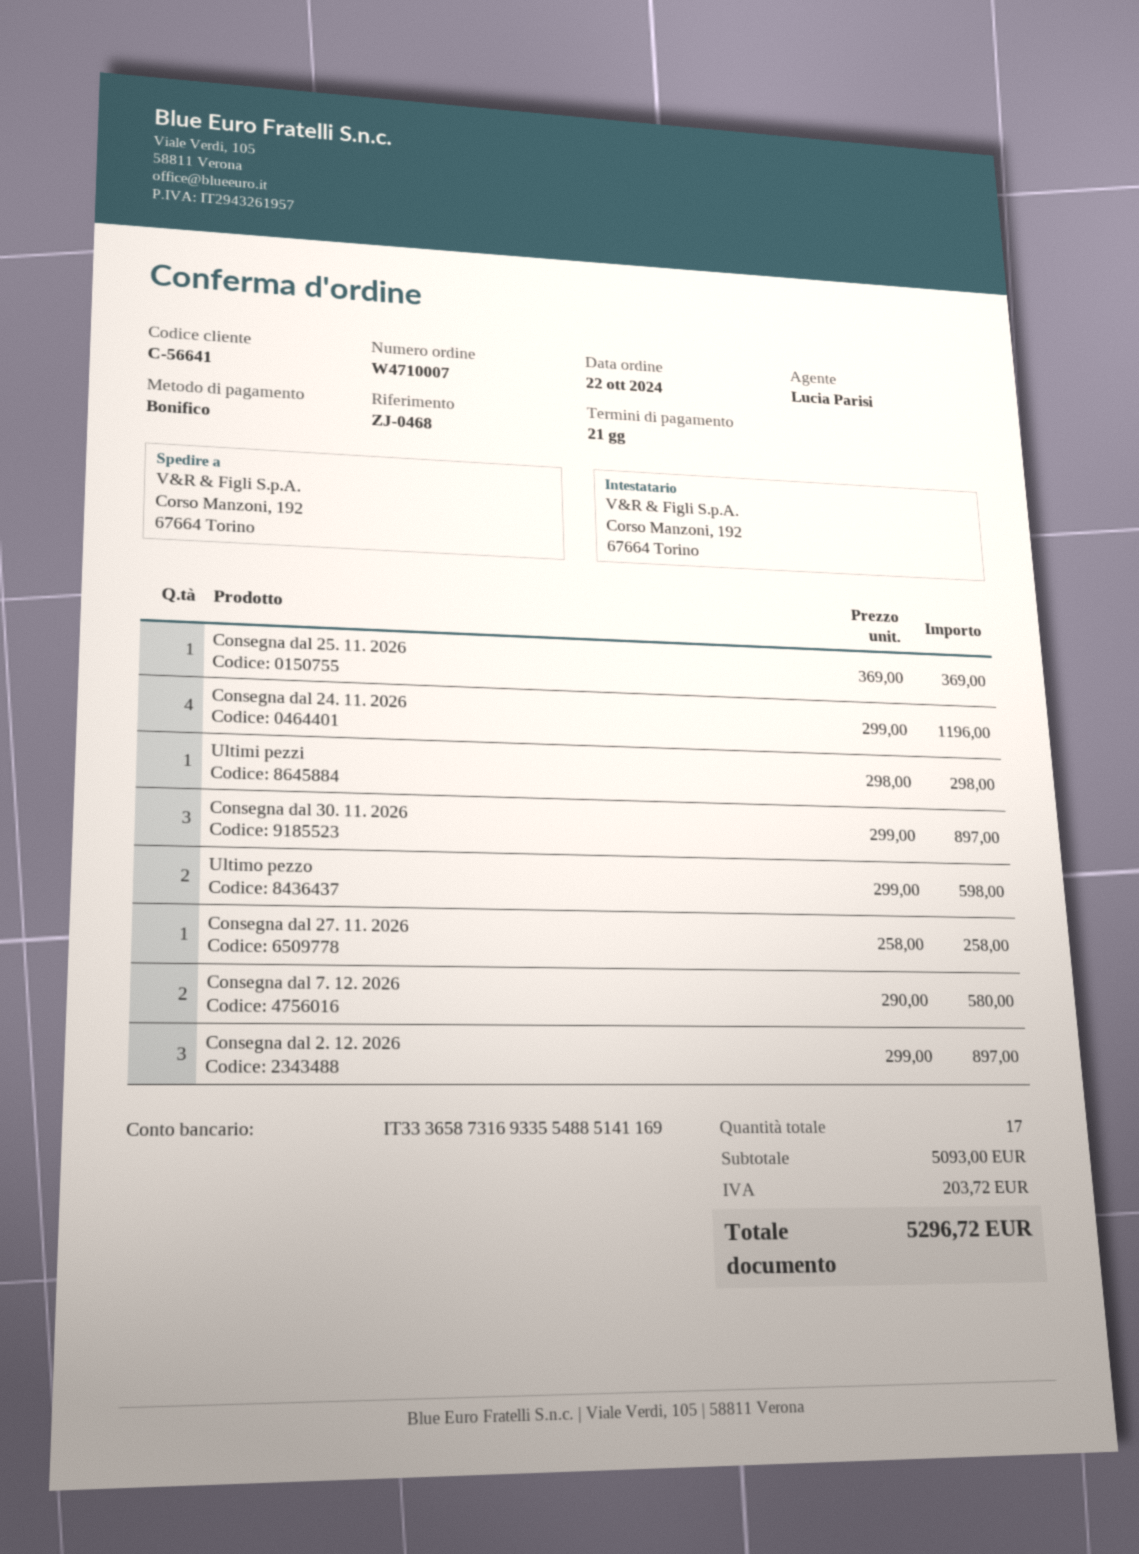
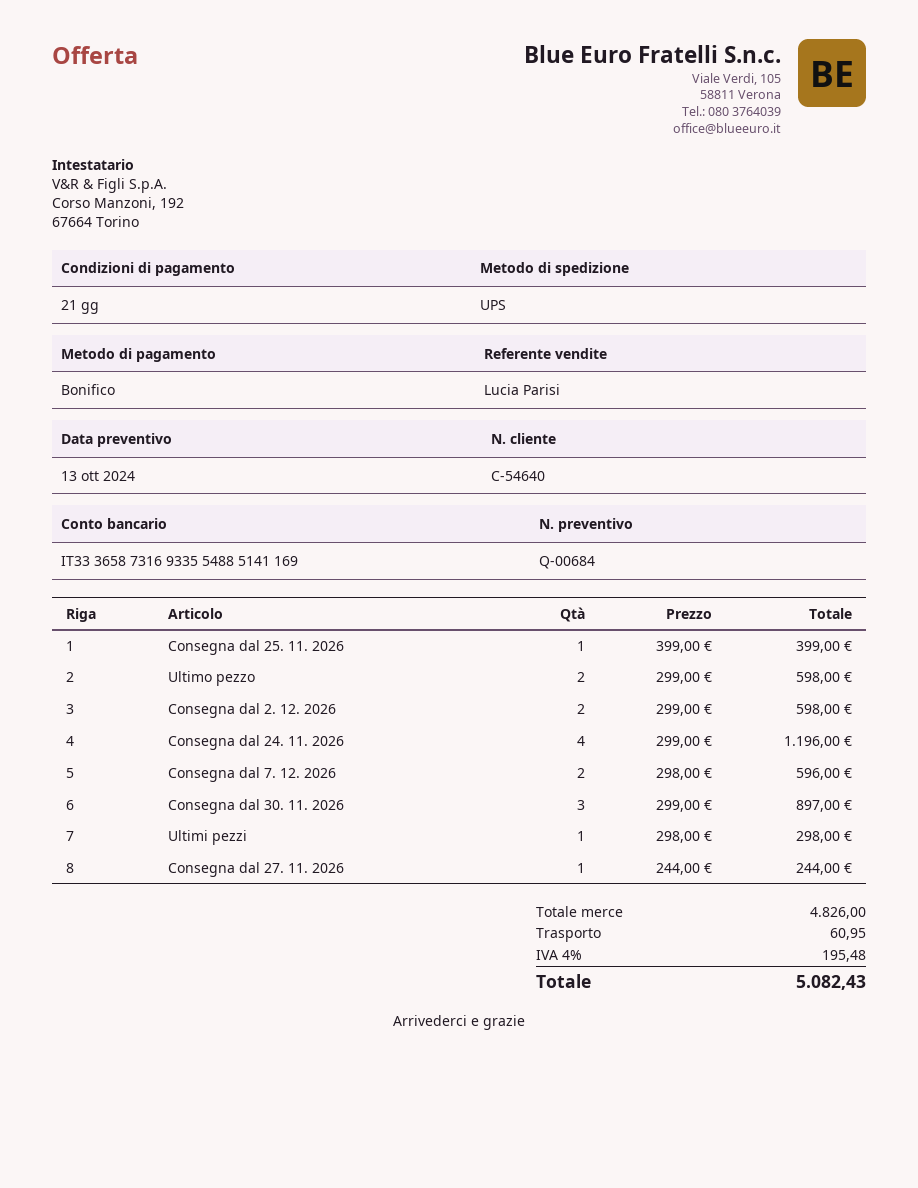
customer number: C-56641 -> C-54640
Consegna dal 25. 11. 2026: 1 x 369.00 = 369.00 -> 1 x 399.00 = 399.00
Consegna dal 27. 11. 2026: 1 x 258.00 = 258.00 -> 1 x 244.00 = 244.00
Consegna dal 7. 12. 2026: 2 x 290.00 = 580.00 -> 2 x 298.00 = 596.00
Consegna dal 2. 12. 2026: 3 x 299.00 = 897.00 -> 2 x 299.00 = 598.00
subtotal: 5093.00 -> 4826.00
shipping: none -> 60.95
tax: 203.72 -> 195.48
total: 5296.72 -> 5082.43

